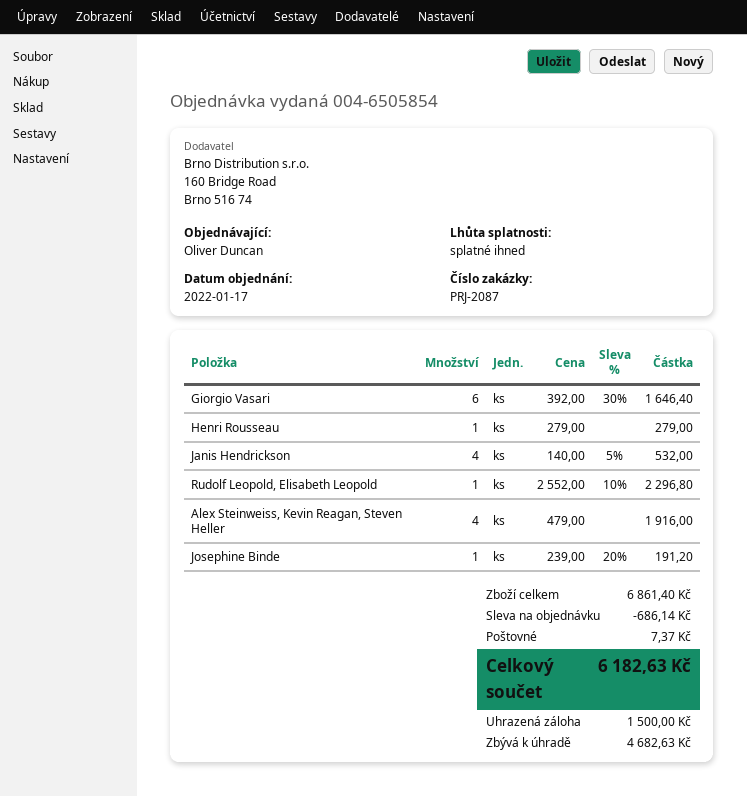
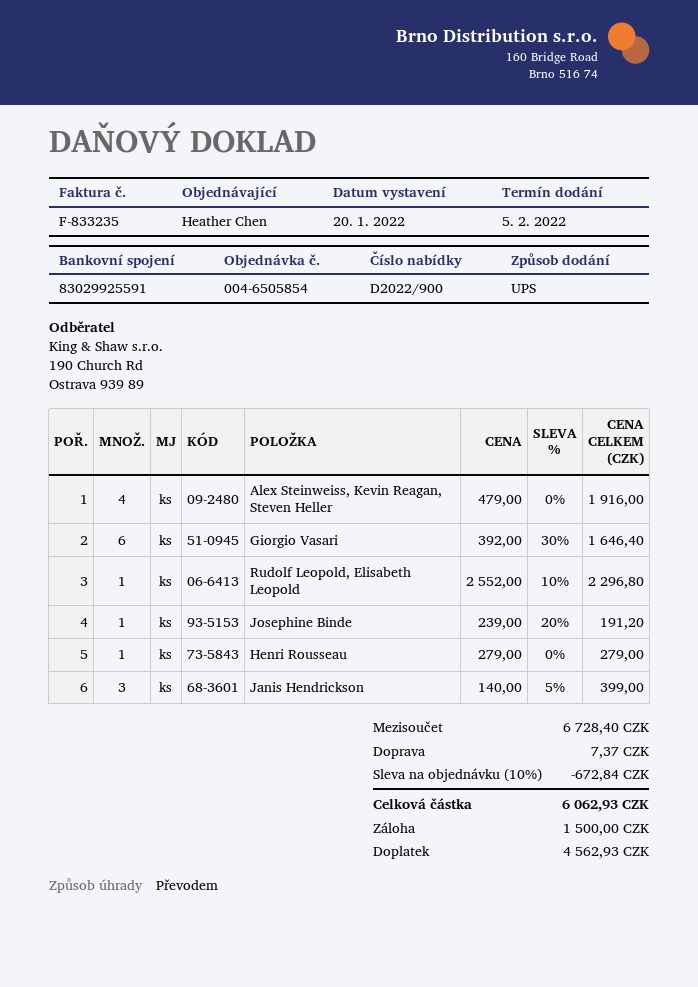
ordered by: Oliver Duncan -> Heather Chen
Janis Hendrickson: 4 x 140.00 - 5% = 532.00 -> 3 x 140.00 - 5% = 399.00
subtotal: 6861.40 -> 6728.40
discount: 686.14 -> 672.84
total: 6182.63 -> 6062.93
balance: 4682.63 -> 4562.93

